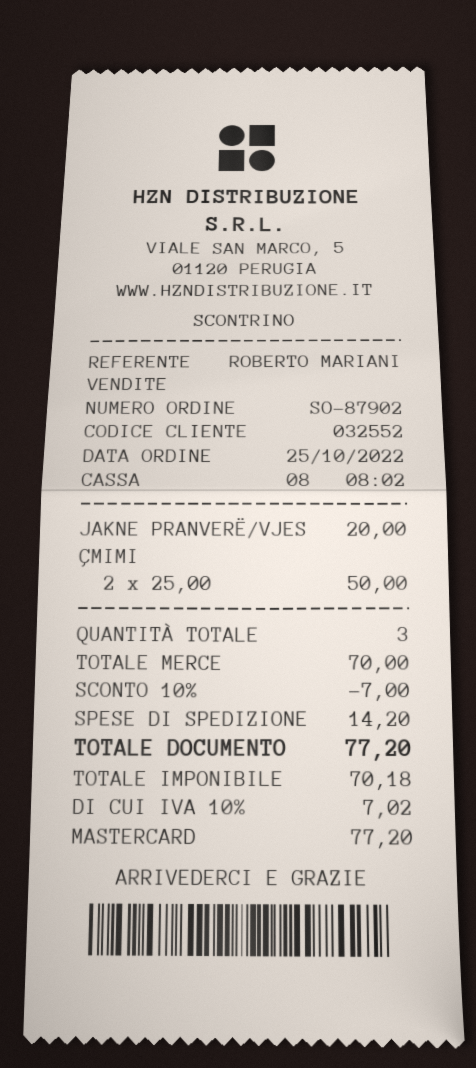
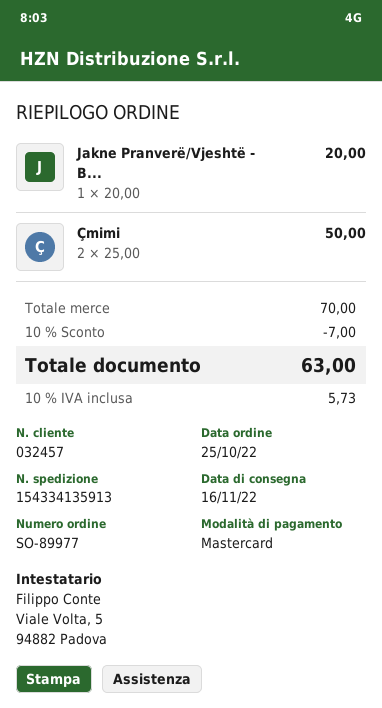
order number: SO-87902 -> SO-89977
customer number: 032552 -> 032457
shipping: 14.20 -> none
tax: 10% = 7.02 -> 10% = 5.73
total: 77.20 -> 63.00

